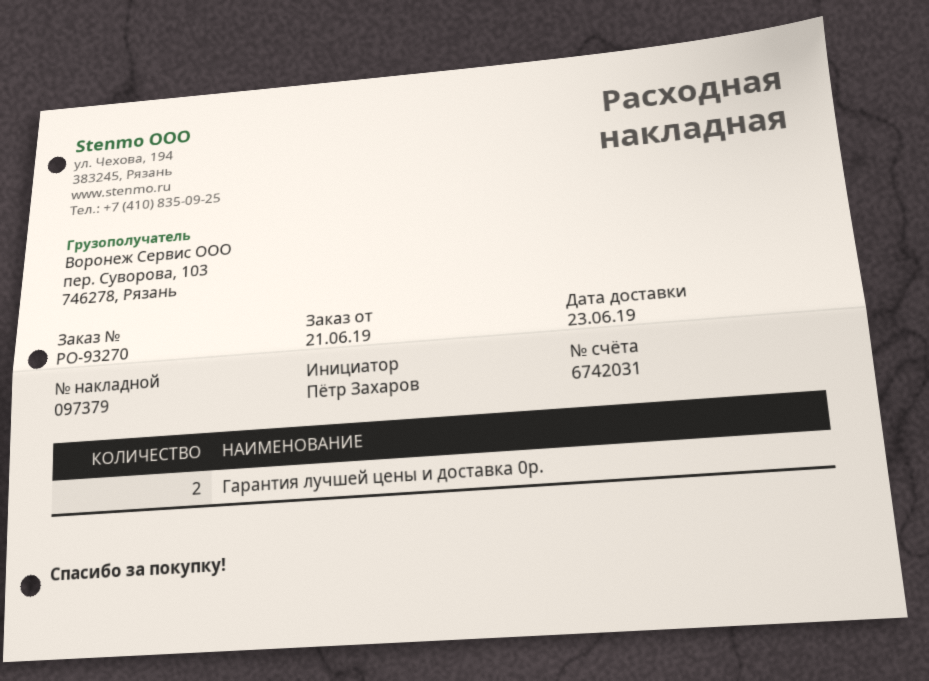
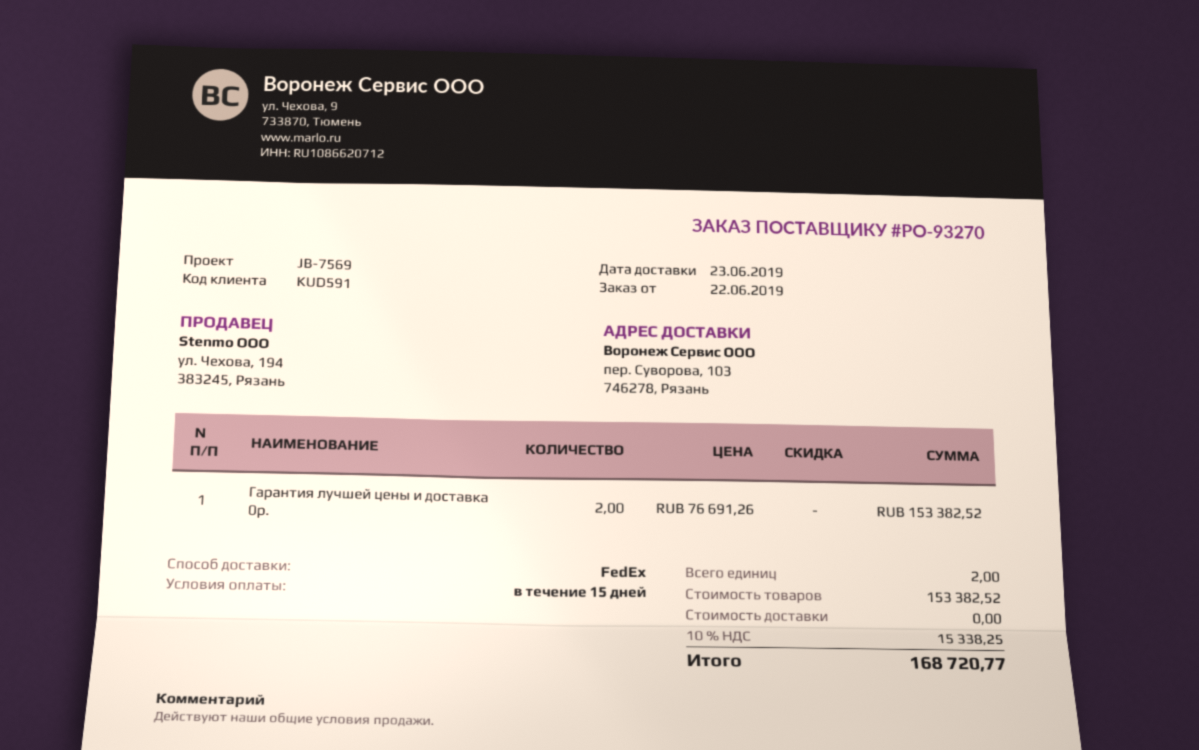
order date: 2019-06-21 -> 2019-06-22

